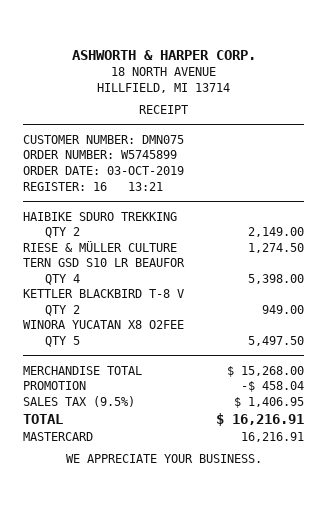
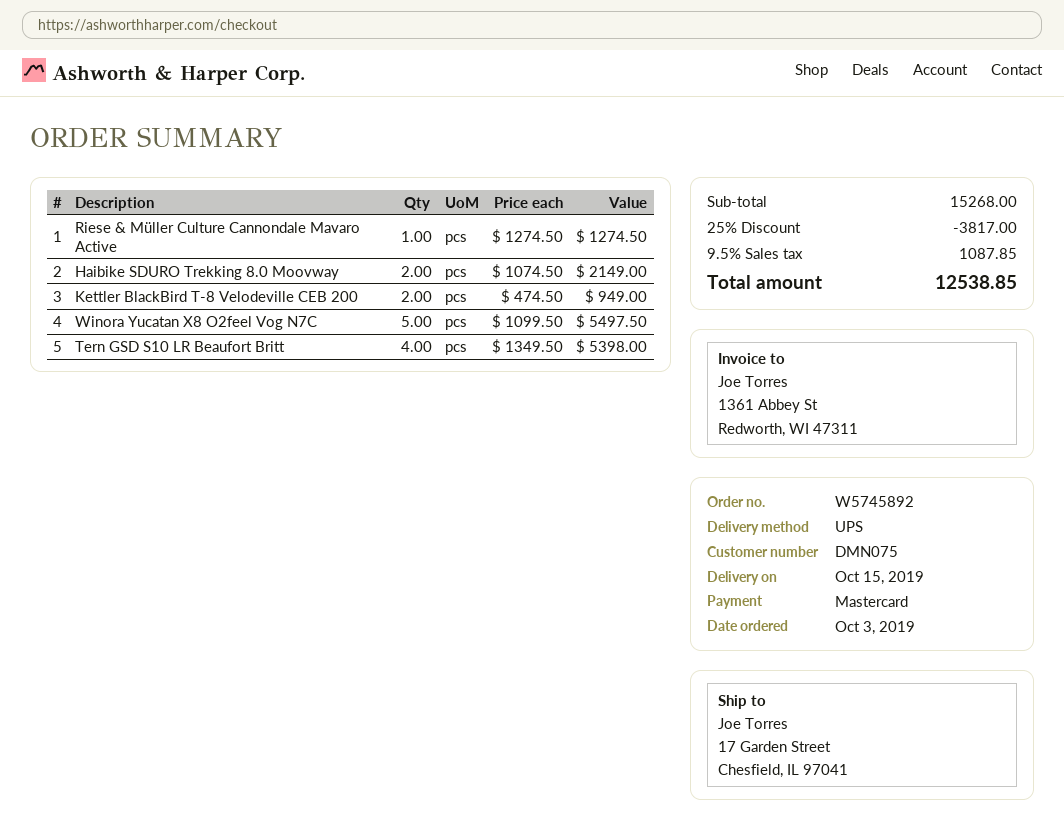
order number: W5745899 -> W5745892
discount: 458.04 -> 3817.00
tax: 9.5% = 1406.95 -> 9.5% = 1087.85
total: 16216.91 -> 12538.85

